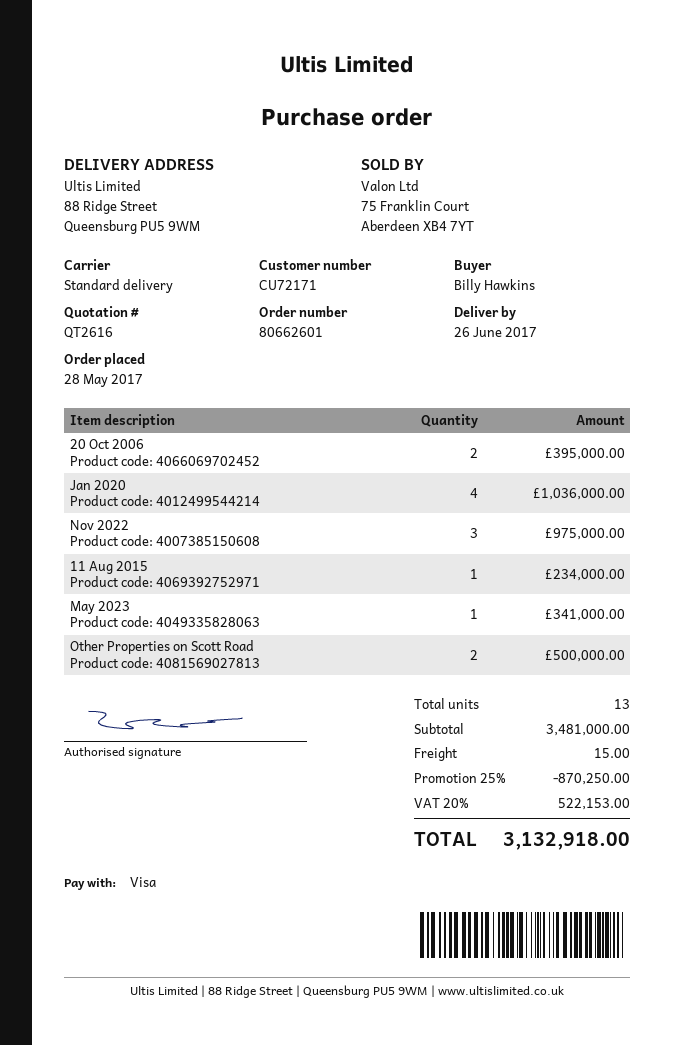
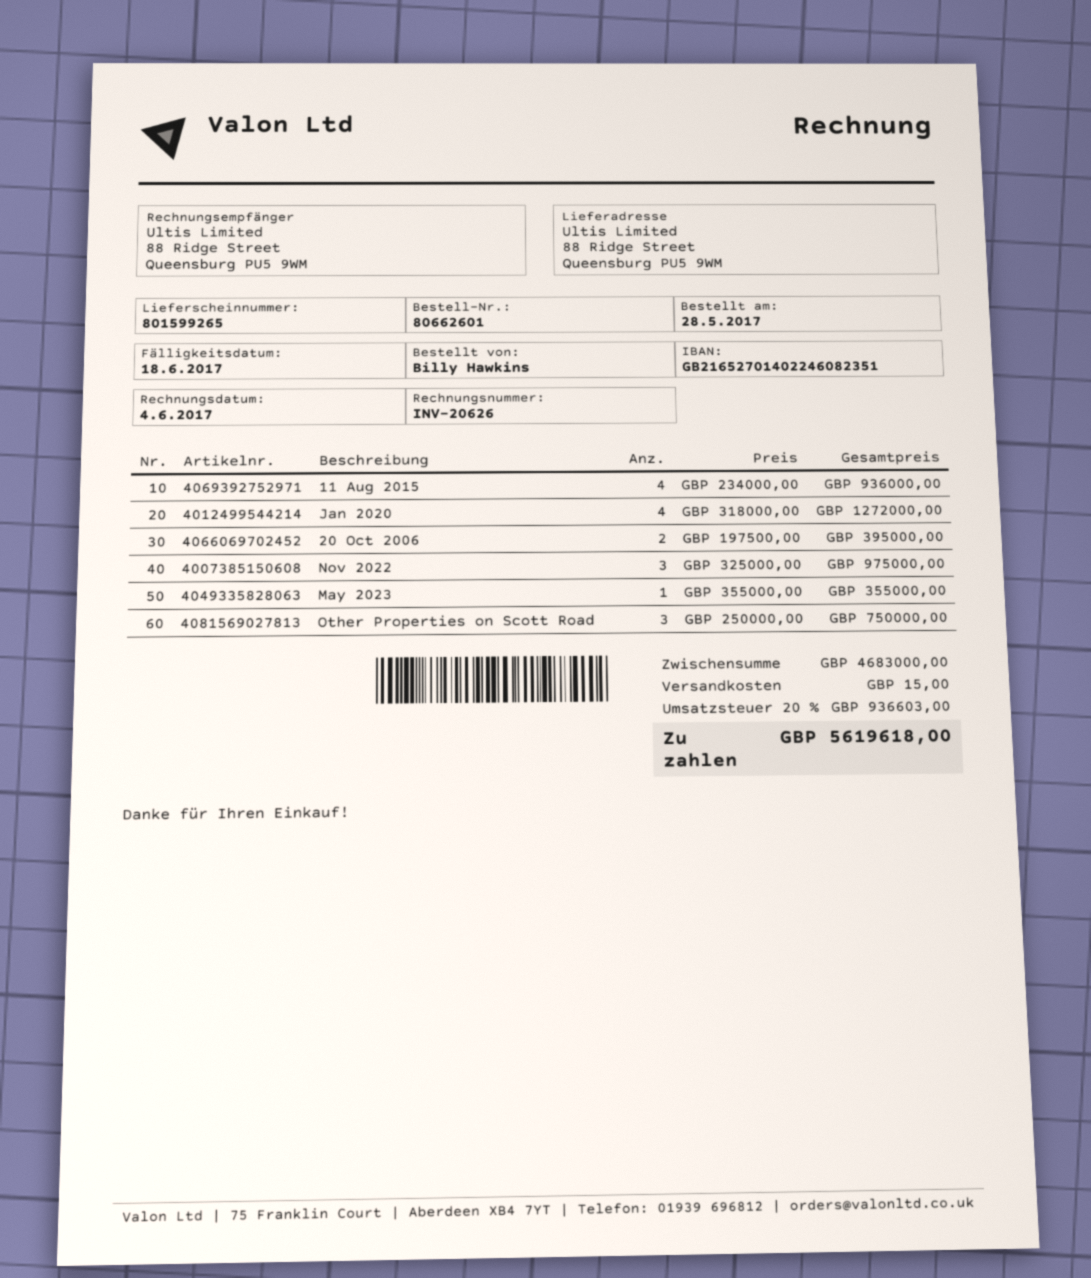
Jan 2020: 4 for 1036000.00 -> 4 for 1272000.00
11 Aug 2015: 1 for 234000.00 -> 4 for 936000.00
May 2023: 1 for 341000.00 -> 1 for 355000.00
Other Properties on Scott Road: 2 for 500000.00 -> 3 for 750000.00
subtotal: 3481000.00 -> 4683000.00
discount: 25% = 870250.00 -> none
tax: 20% = 522153.00 -> 20% = 936603.00
total: 3132918.00 -> 5619618.00

